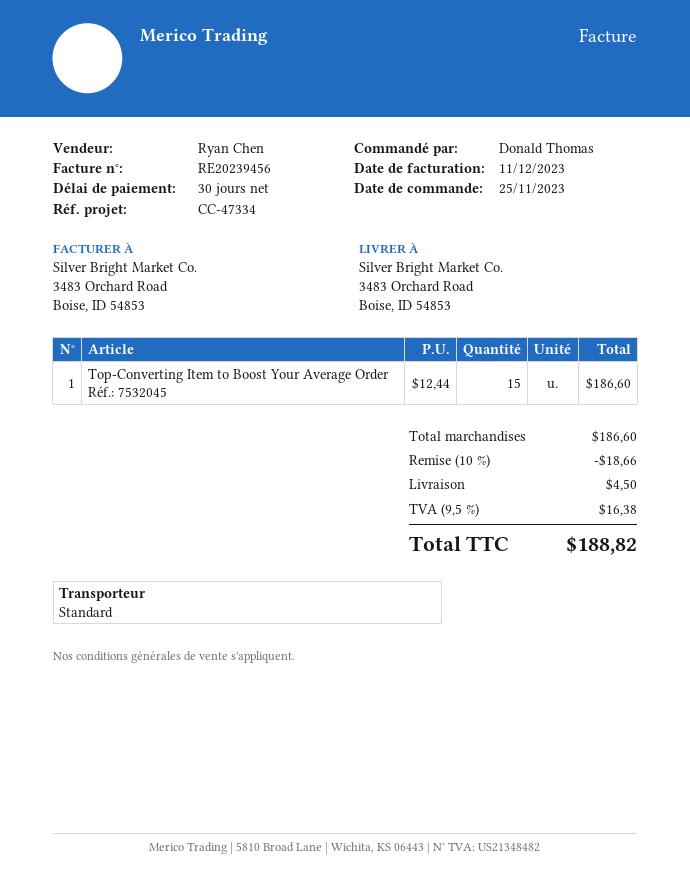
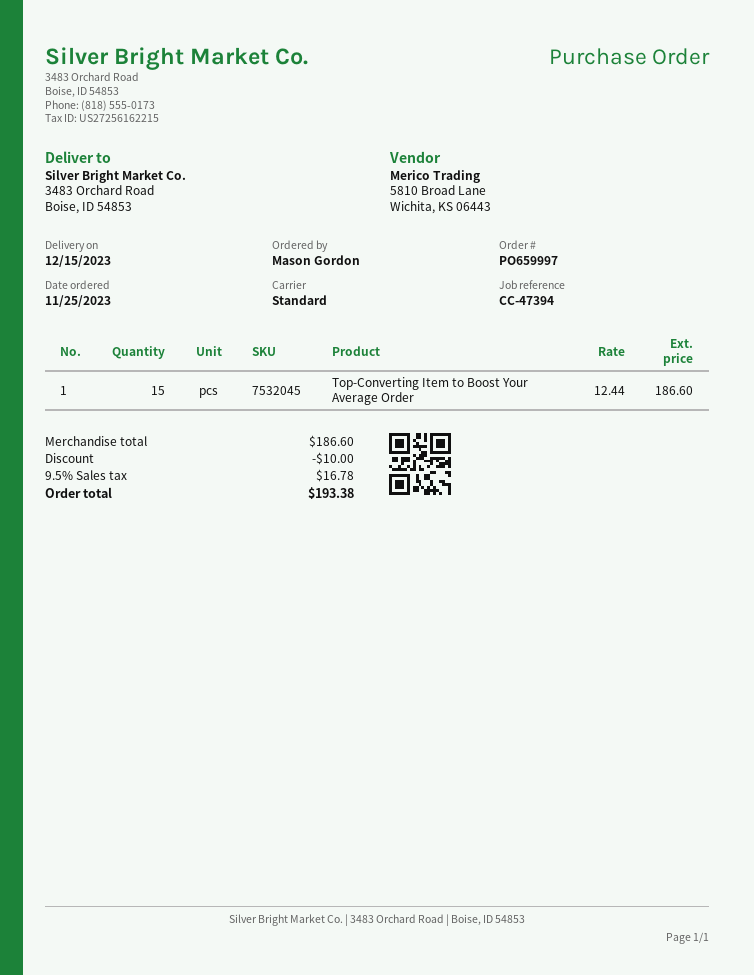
reference: CC-47334 -> CC-47394
ordered by: Donald Thomas -> Mason Gordon
discount: 18.66 -> 10.00
shipping: 4.50 -> none
tax: 9.5% = 16.38 -> 9.5% = 16.78
total: 188.82 -> 193.38

